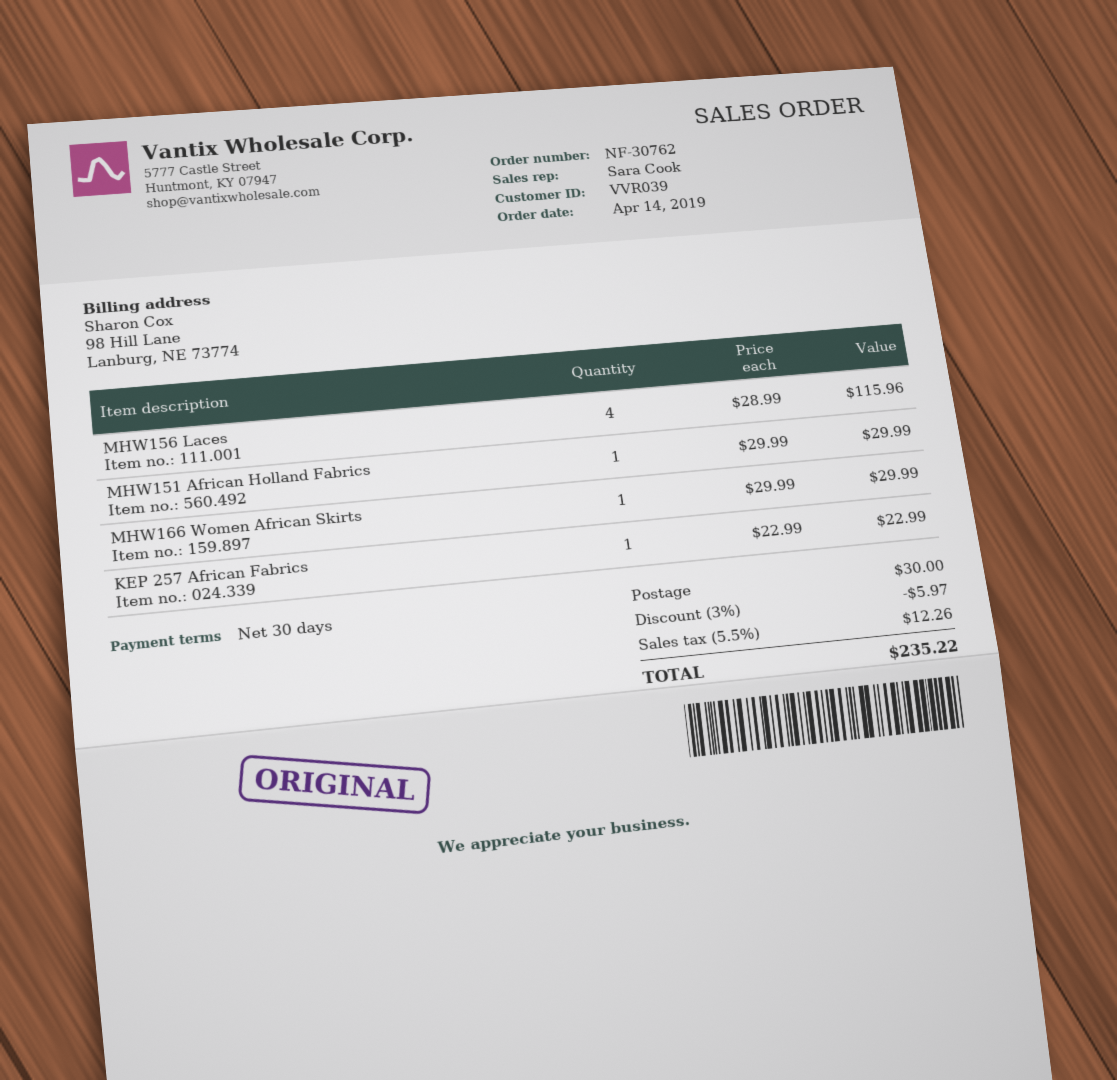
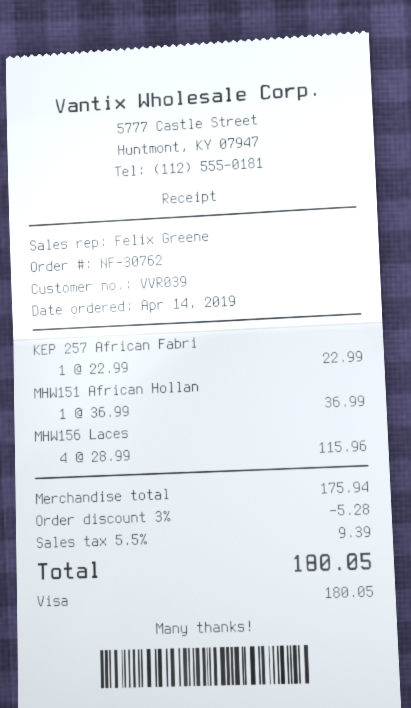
sales rep: Sara Cook -> Felix Greene
MHW151 African Holland Fabrics: 1 x 29.99 = 29.99 -> 1 x 36.99 = 36.99
MHW166 Women African Skirts: 1 x 29.99 = 29.99 -> none
discount: 3% = 5.97 -> 3% = 5.28
shipping: 30.00 -> none
tax: 5.5% = 12.26 -> 5.5% = 9.39
total: 235.22 -> 180.05

